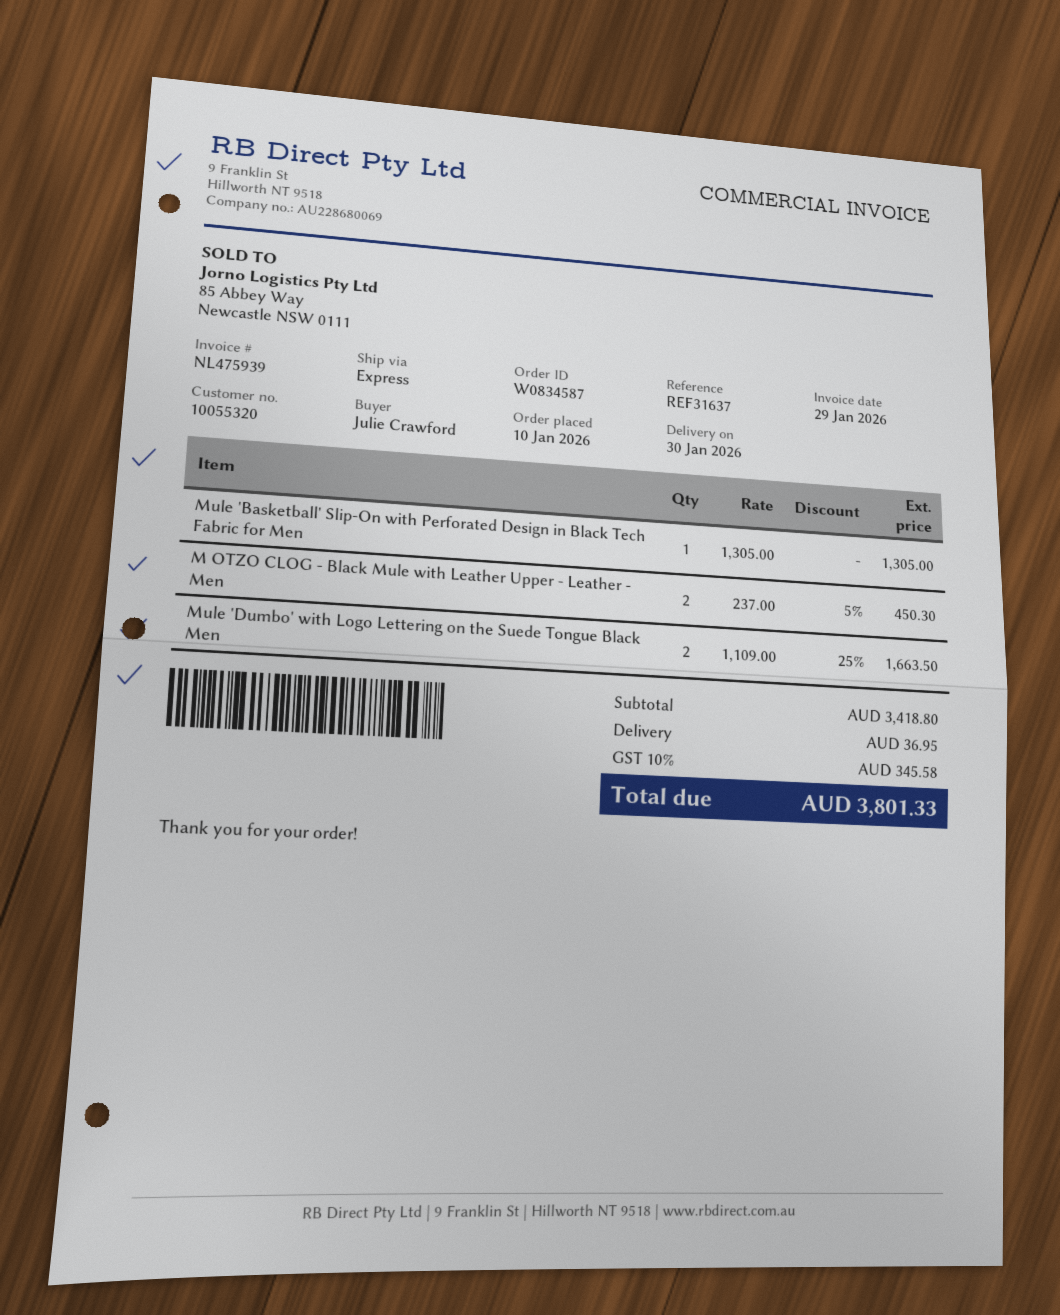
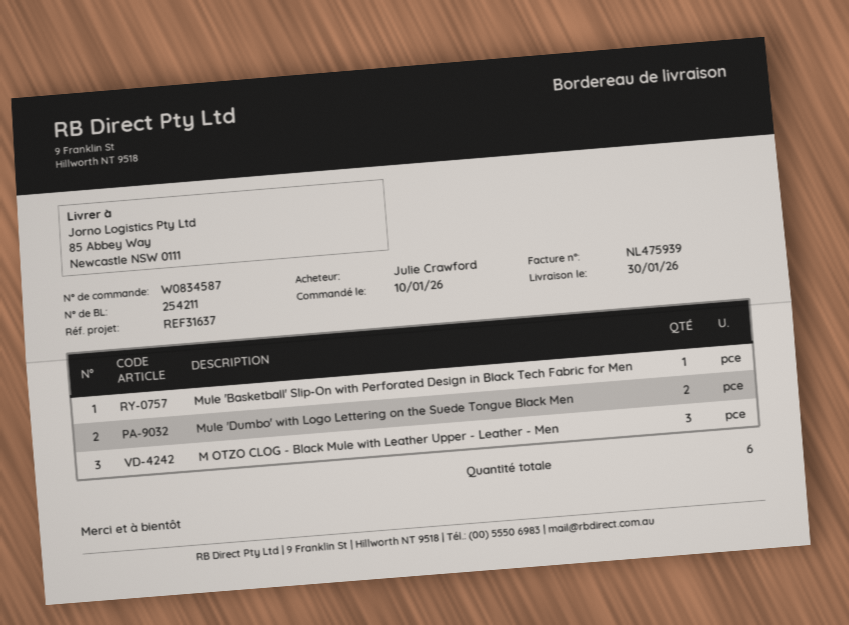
M OTZO CLOG - Black Mule with Leather Upper - Leather - Men: 2 -> 3

